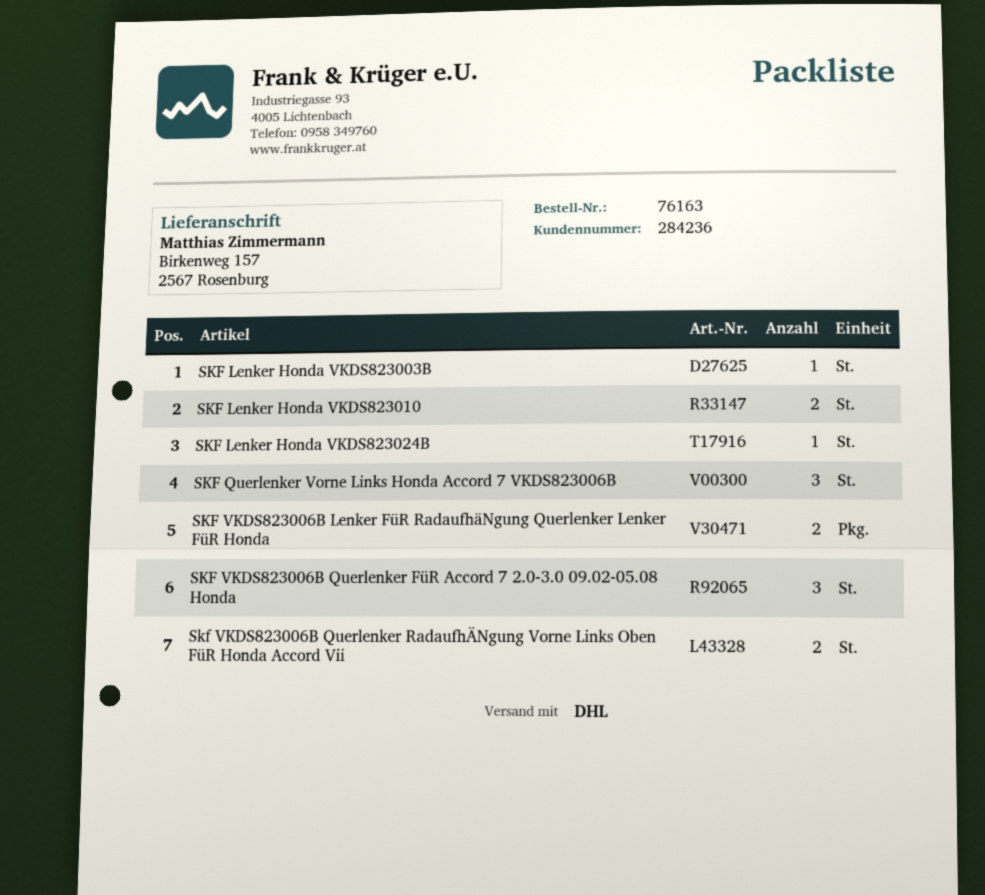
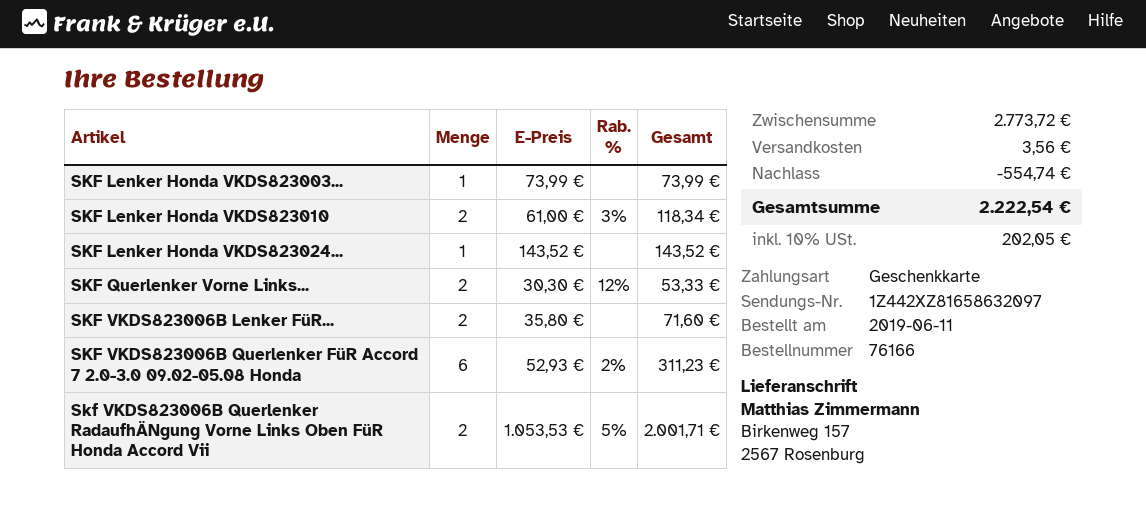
order number: 76163 -> 76166
SKF Querlenker Vorne Links Honda Accord 7 VKDS823006B: 3 -> 2
SKF VKDS823006B Querlenker FüR Accord 7 2.0-3.0 09.02-05.08 Honda: 3 -> 6

